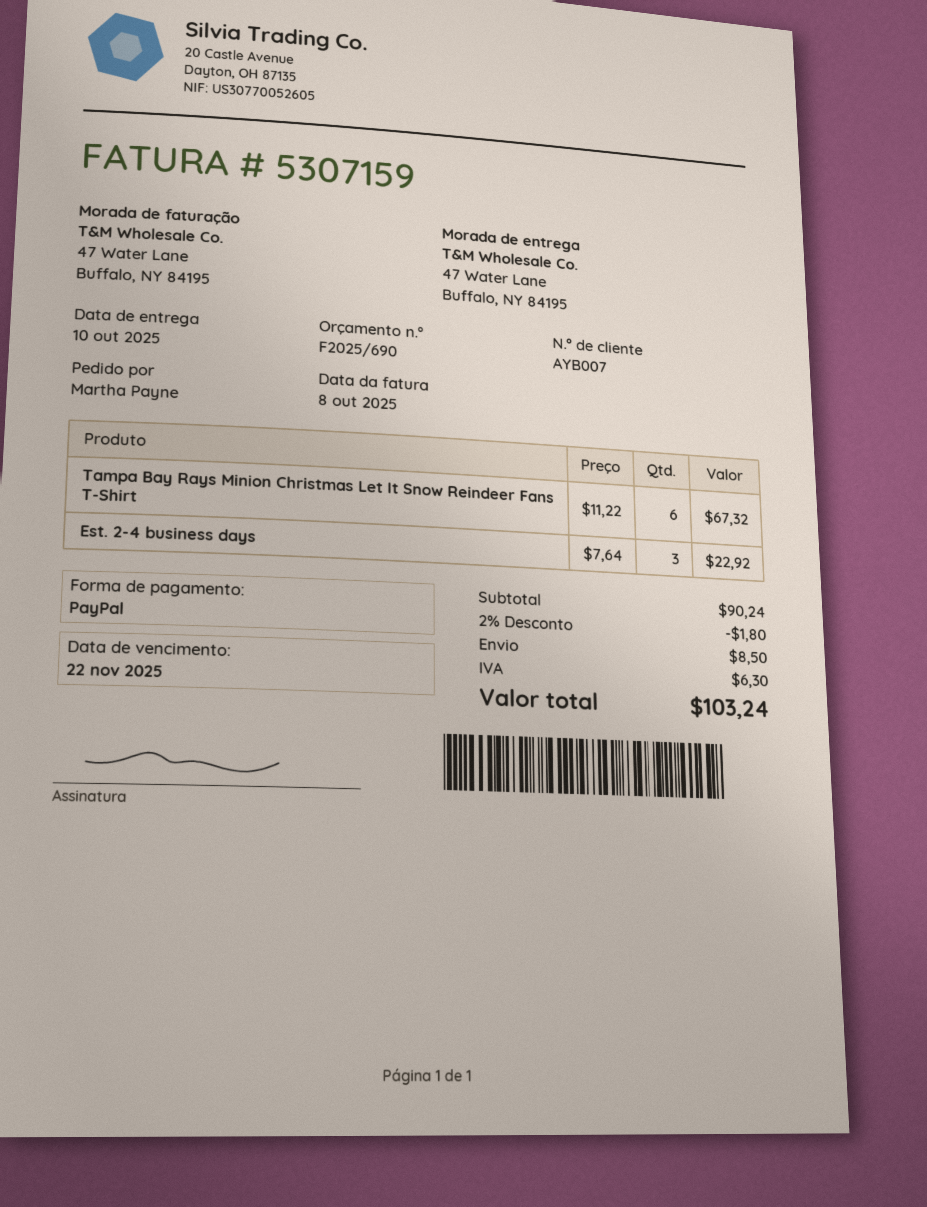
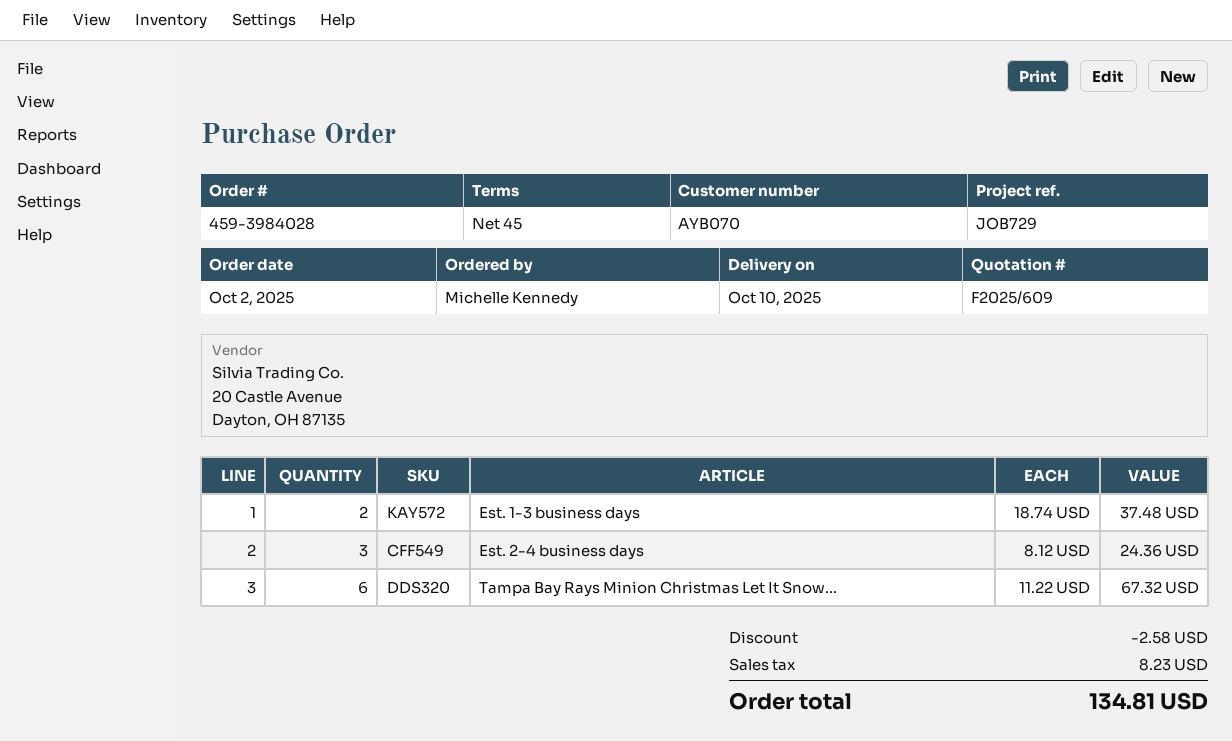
quote number: F2025/690 -> F2025/609
customer number: AYB007 -> AYB070
ordered by: Martha Payne -> Michelle Kennedy
Est. 2-4 business days: 3 x 7.64 = 22.92 -> 3 x 8.12 = 24.36
Est. 1-3 business days: none -> 2 x 18.74 = 37.48
discount: 1.80 -> 2.58
shipping: 8.50 -> none
tax: 6.30 -> 8.23
total: 103.24 -> 134.81

